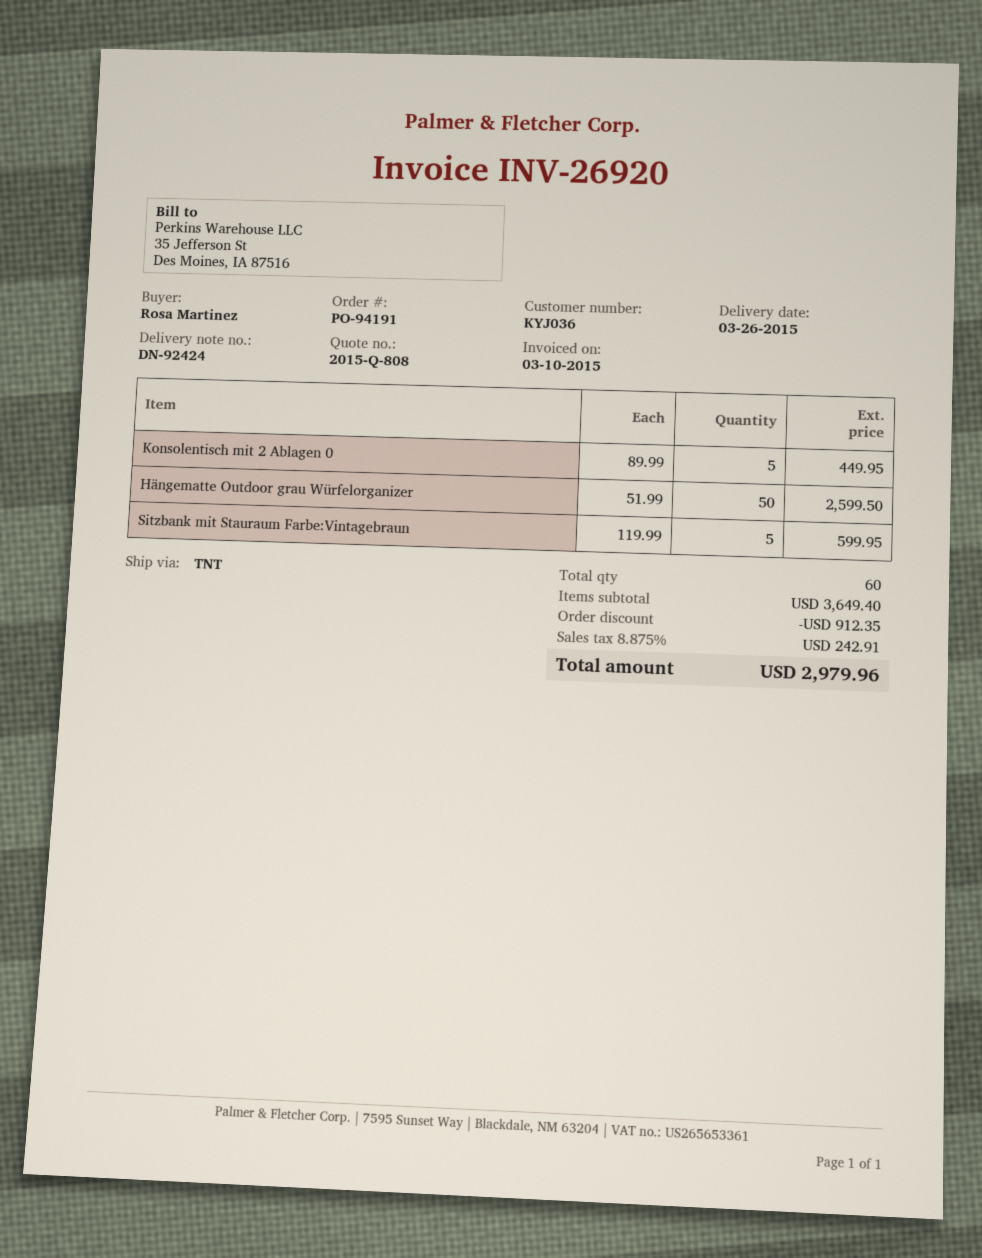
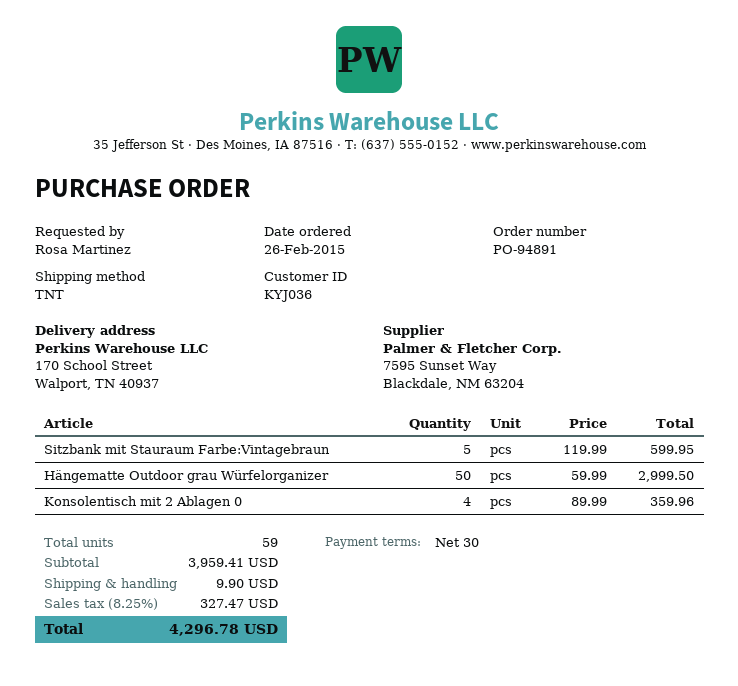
order number: PO-94191 -> PO-94891
Konsolentisch mit 2 Ablagen 0: 5 x 89.99 = 449.95 -> 4 x 89.99 = 359.96
Hängematte Outdoor grau Würfelorganizer: 50 x 51.99 = 2599.50 -> 50 x 59.99 = 2999.50
total quantity: 60 -> 59
subtotal: 3649.40 -> 3959.41
discount: 912.35 -> none
shipping: none -> 9.90
tax: 8.875% = 242.91 -> 8.25% = 327.47
total: 2979.96 -> 4296.78

